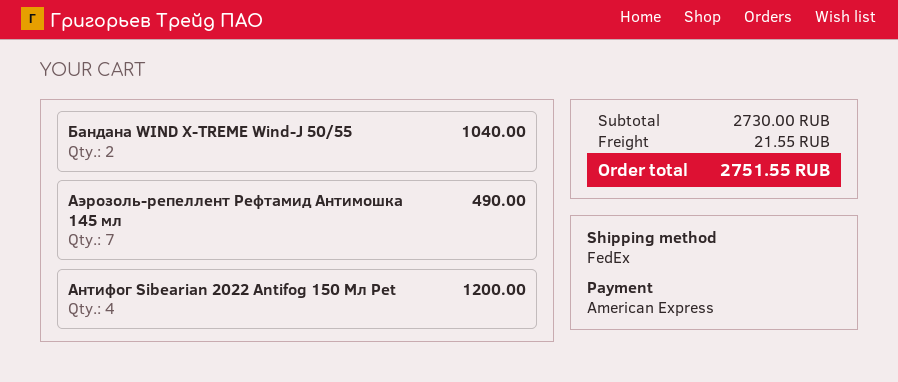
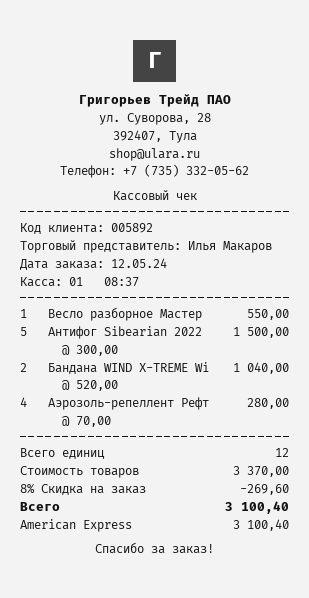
Аэрозоль-репеллент Рефтамид Антимошка 145 мл: 7 for 490.00 -> 4 for 280.00
Антифог Sibearian 2022 Antifog 150 Мл Pet: 4 for 1200.00 -> 5 for 1500.00
Весло разборное Мастер: none -> 1 for 550.00
subtotal: 2730.00 -> 3370.00
discount: none -> 8% = 269.60
shipping: 21.55 -> none
total: 2751.55 -> 3100.40

